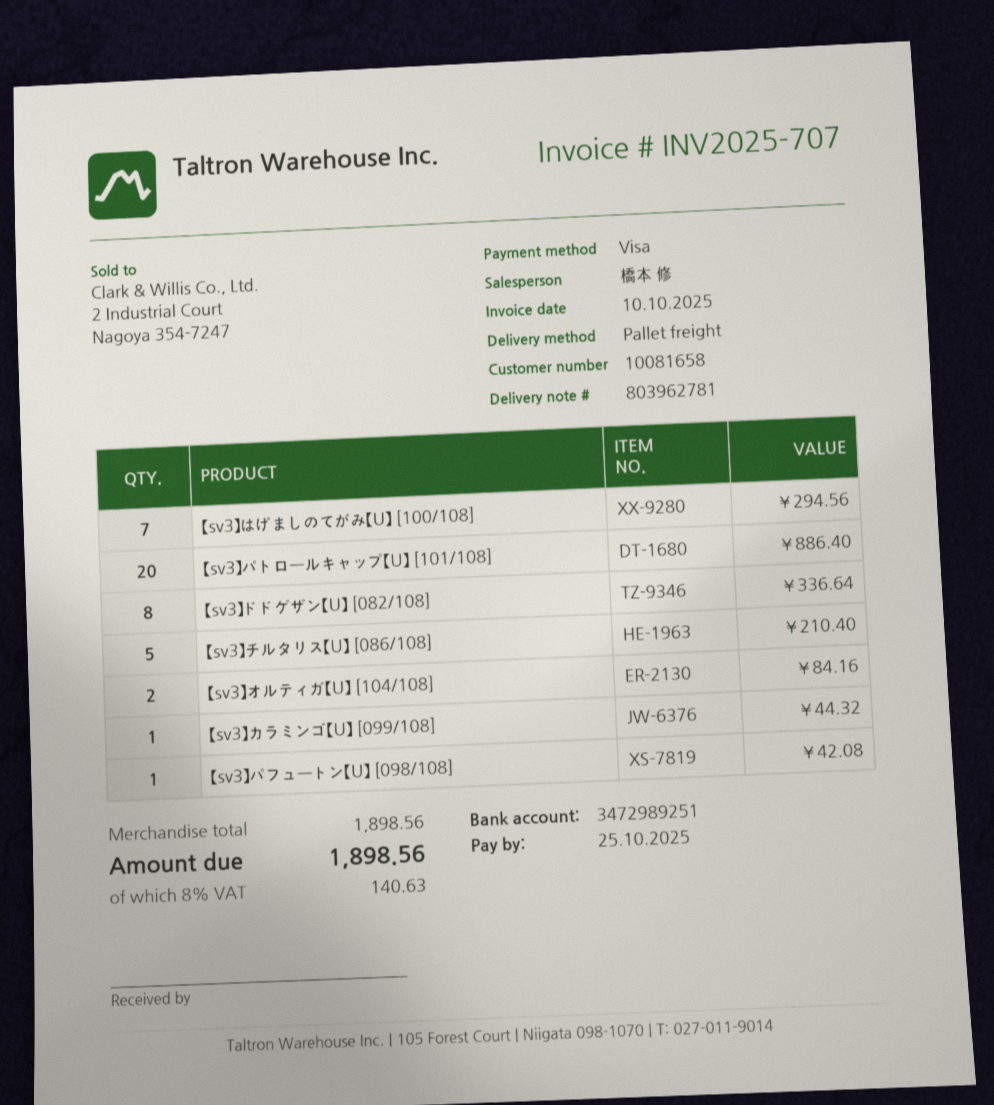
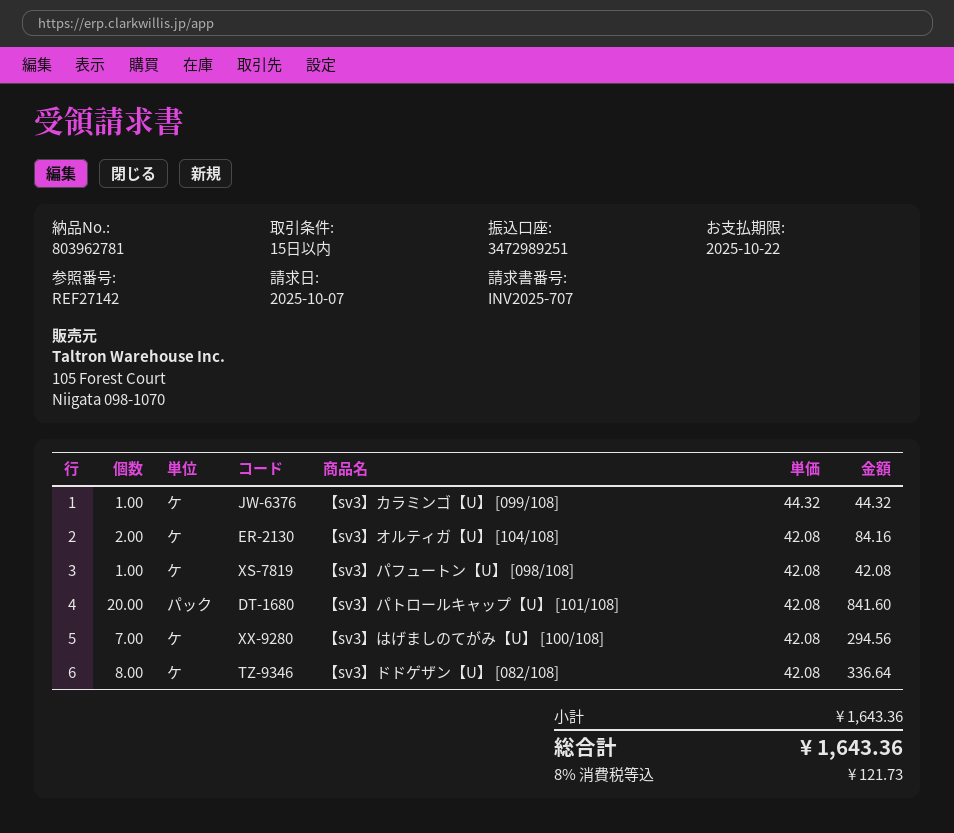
invoice date: 2025-10-10 -> 2025-10-07
due date: 2025-10-25 -> 2025-10-22
【sv3】パトロールキャップ【U】 [101/108]: 20 for 886.40 -> 20 for 841.60
【sv3】チルタリス【U】 [086/108]: 5 for 210.40 -> none
subtotal: 1898.56 -> 1643.36
tax: 8% = 140.63 -> 8% = 121.73
total: 1898.56 -> 1643.36

